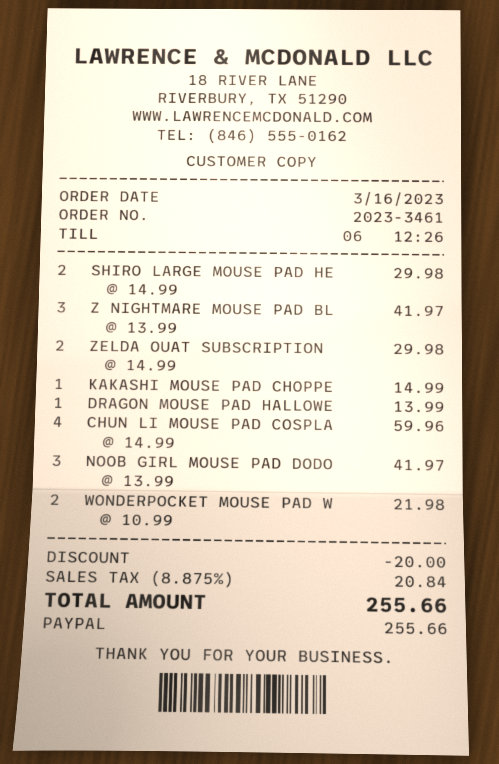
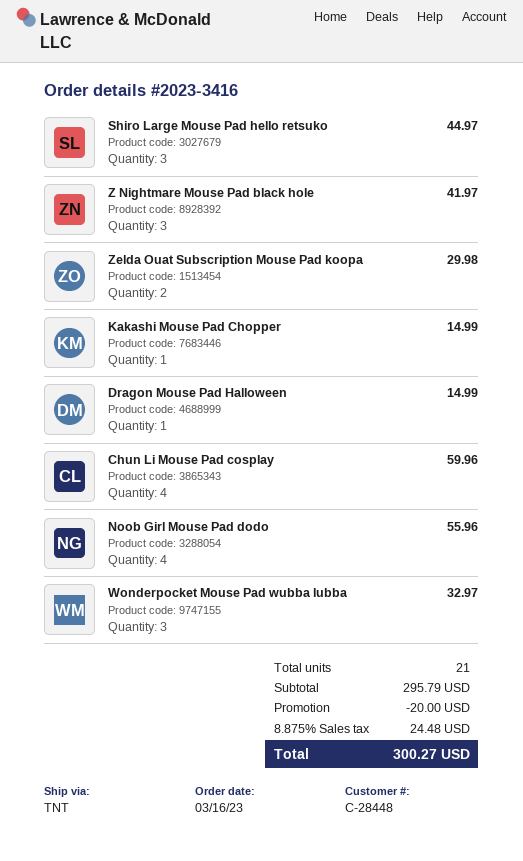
order number: 2023-3461 -> 2023-3416
SHIRO LARGE MOUSE PAD HE: 2 for 29.98 -> 3 for 44.97
DRAGON MOUSE PAD HALLOWE: 1 for 13.99 -> 1 for 14.99
NOOB GIRL MOUSE PAD DODO: 3 for 41.97 -> 4 for 55.96
WONDERPOCKET MOUSE PAD W: 2 for 21.98 -> 3 for 32.97
tax: 8.875% = 20.84 -> 8.875% = 24.48
total: 255.66 -> 300.27

